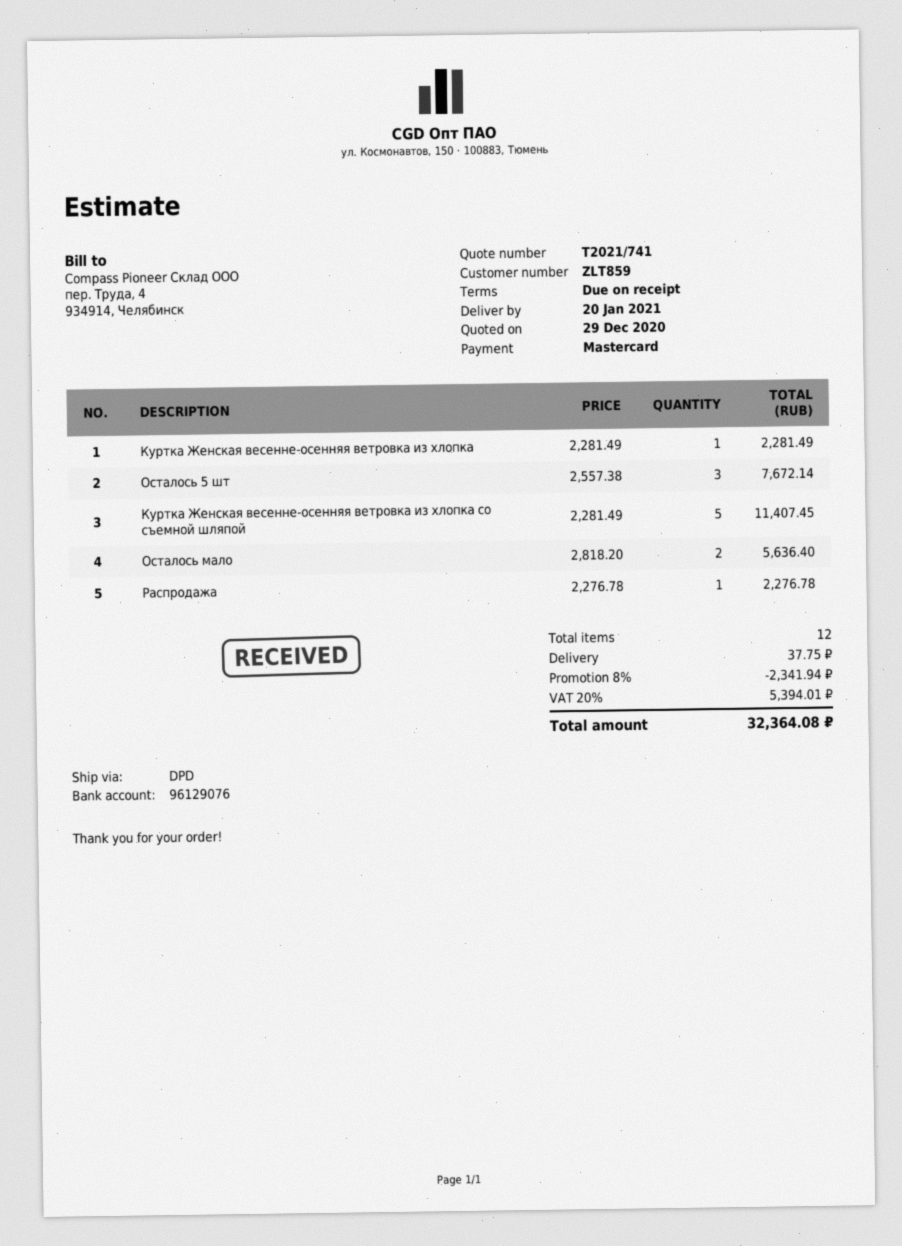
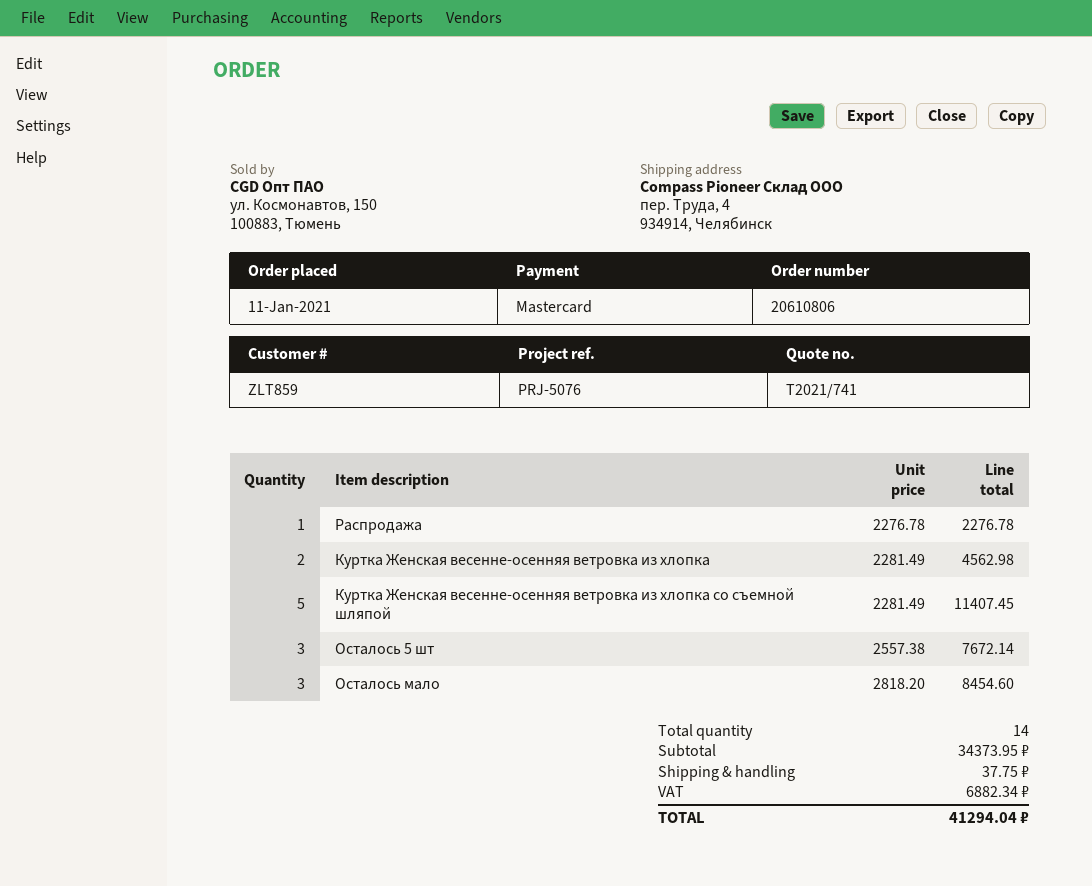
Куртка Женская весенне-осенняя ветровка из хлопка: 1 x 2281.49 = 2281.49 -> 2 x 2281.49 = 4562.98
Осталось мало: 2 x 2818.20 = 5636.40 -> 3 x 2818.20 = 8454.60
total quantity: 12 -> 14
discount: 8% = 2341.94 -> none
tax: 5394.01 -> 6882.34
total: 32364.08 -> 41294.04

